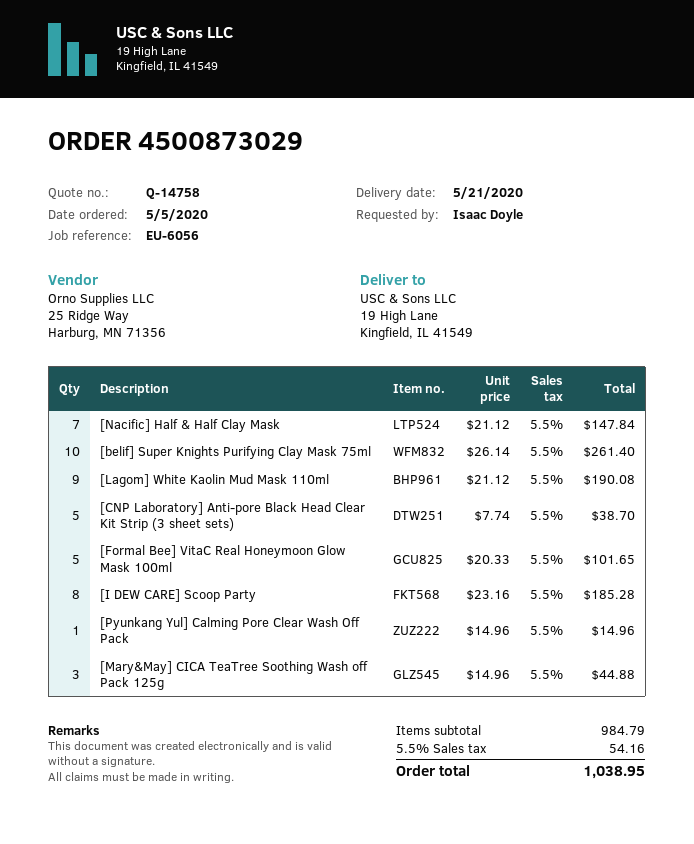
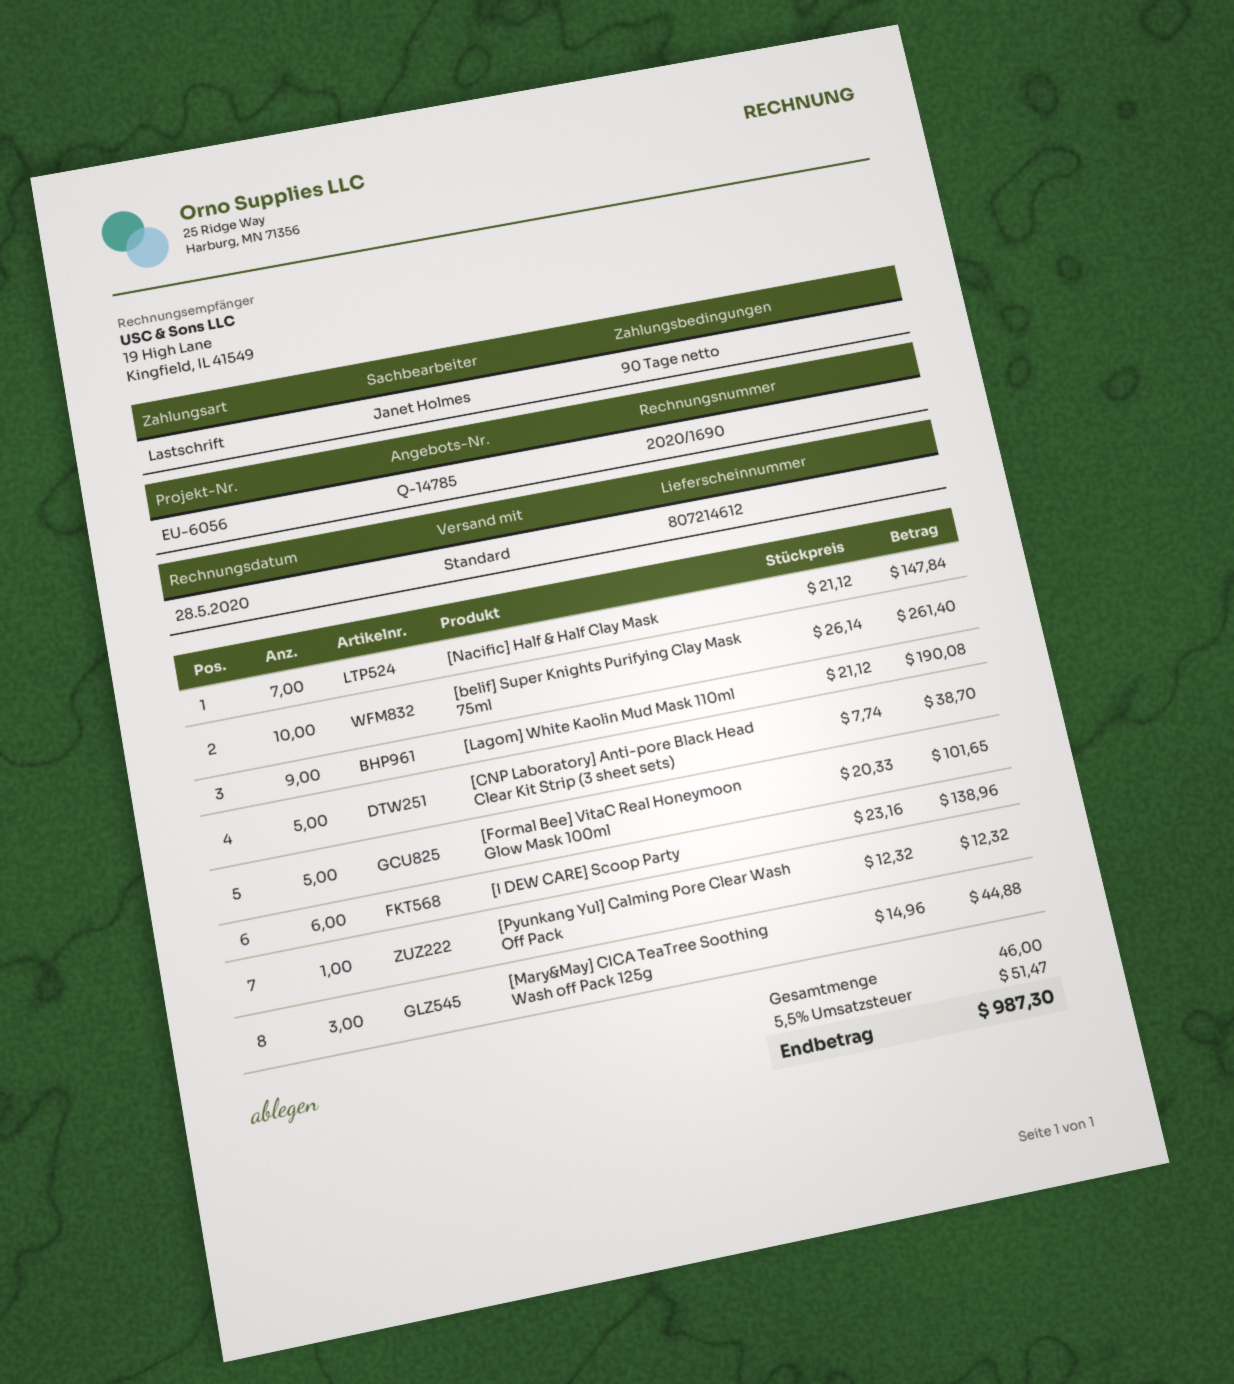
quote number: Q-14758 -> Q-14785
[I DEW CARE] Scoop Party: 8 x 23.16 = 185.28 -> 6 x 23.16 = 138.96
[Pyunkang Yul] Calming Pore Clear Wash Off Pack: 1 x 14.96 = 14.96 -> 1 x 12.32 = 12.32
tax: 5.5% = 54.16 -> 5.5% = 51.47
total: 1038.95 -> 987.30

